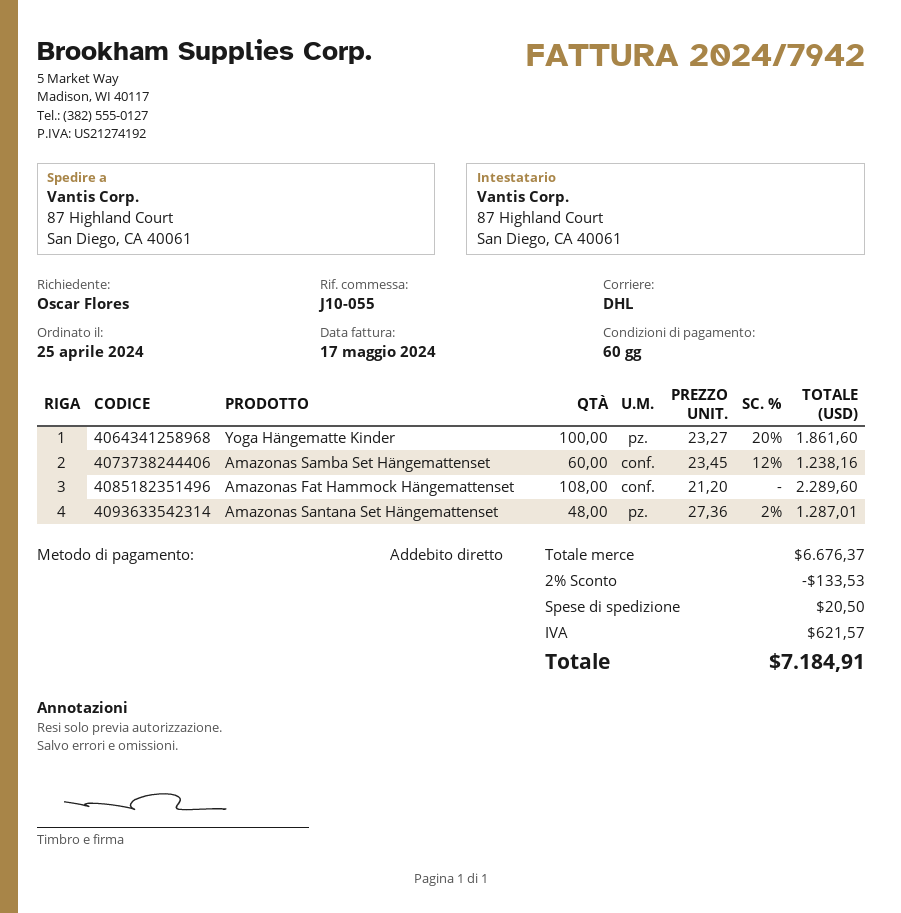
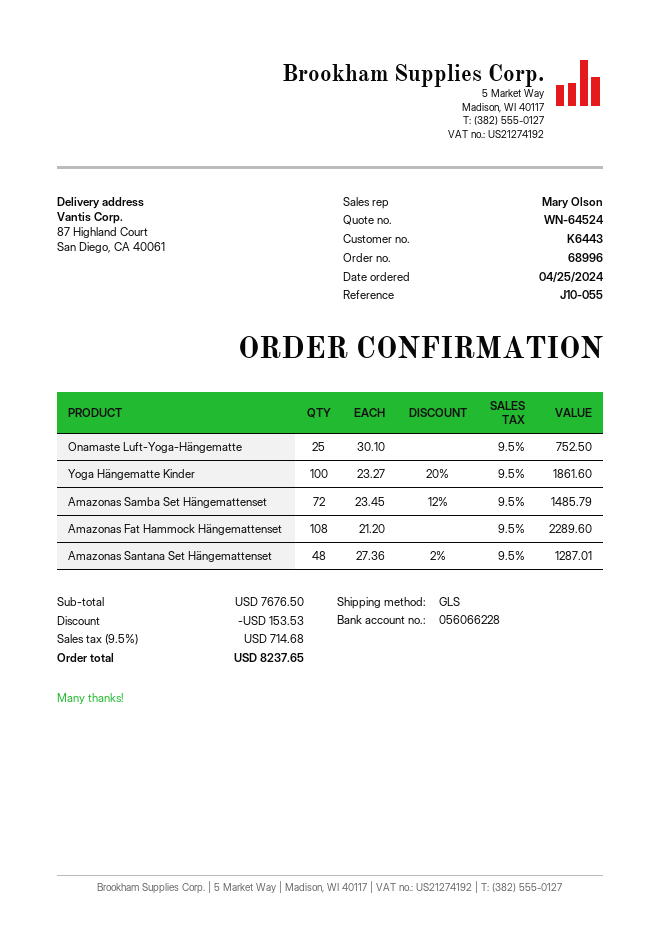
shipping method: DHL -> GLS
Amazonas Samba Set Hängemattenset: 60 x 23.45 - 12% = 1238.16 -> 72 x 23.45 - 12% = 1485.79
Onamaste Luft-Yoga-Hängematte: none -> 25 x 30.10 = 752.50
subtotal: 6676.37 -> 7676.50
discount: 133.53 -> 153.53
shipping: 20.50 -> none
tax: 621.57 -> 714.68
total: 7184.91 -> 8237.65

